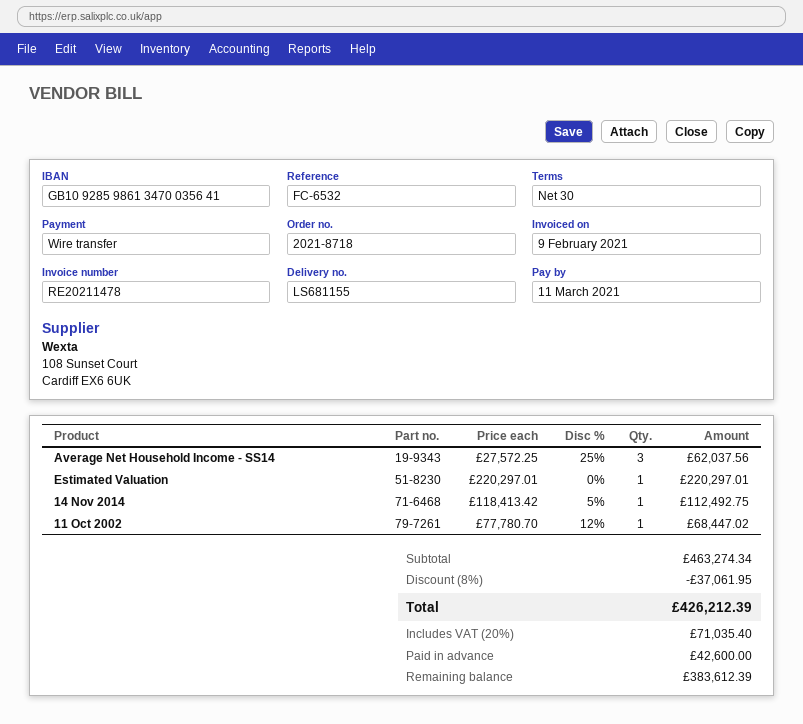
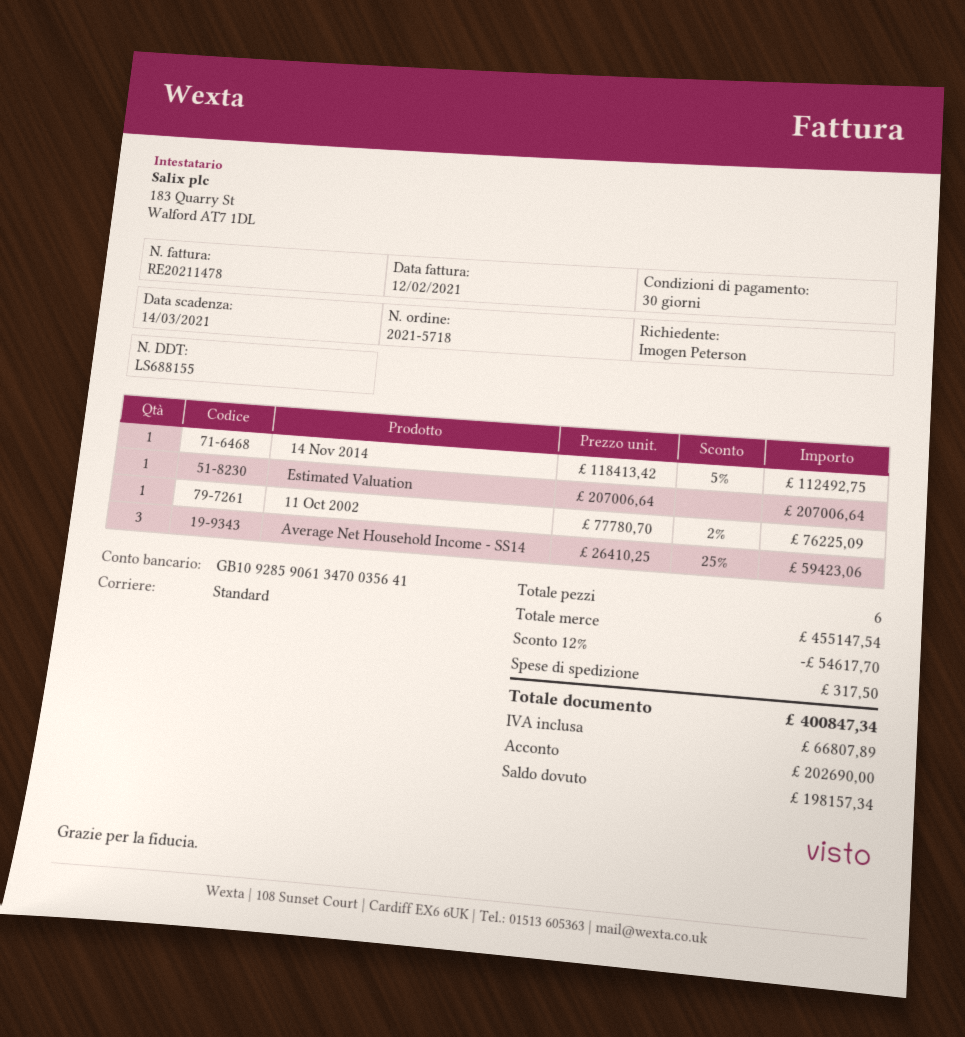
order number: 2021-8718 -> 2021-5718
delivery note number: LS681155 -> LS688155
invoice date: 2021-02-09 -> 2021-02-12
due date: 2021-03-11 -> 2021-03-14
bank account: GB10928598613470035641 -> GB10928590613470035641
Average Net Household Income - SS14: 3 x 27572.25 - 25% = 62037.56 -> 3 x 26410.25 - 25% = 59423.06
Estimated Valuation: 1 x 220297.01 = 220297.01 -> 1 x 207006.64 = 207006.64
11 Oct 2002: 1 x 77780.70 - 12% = 68447.02 -> 1 x 77780.70 - 2% = 76225.09
subtotal: 463274.34 -> 455147.54
discount: 8% = 37061.95 -> 12% = 54617.70
shipping: none -> 317.50
tax: 71035.40 -> 66807.89
total: 426212.39 -> 400847.34
deposit: 42600.00 -> 202690.00
balance: 383612.39 -> 198157.34

